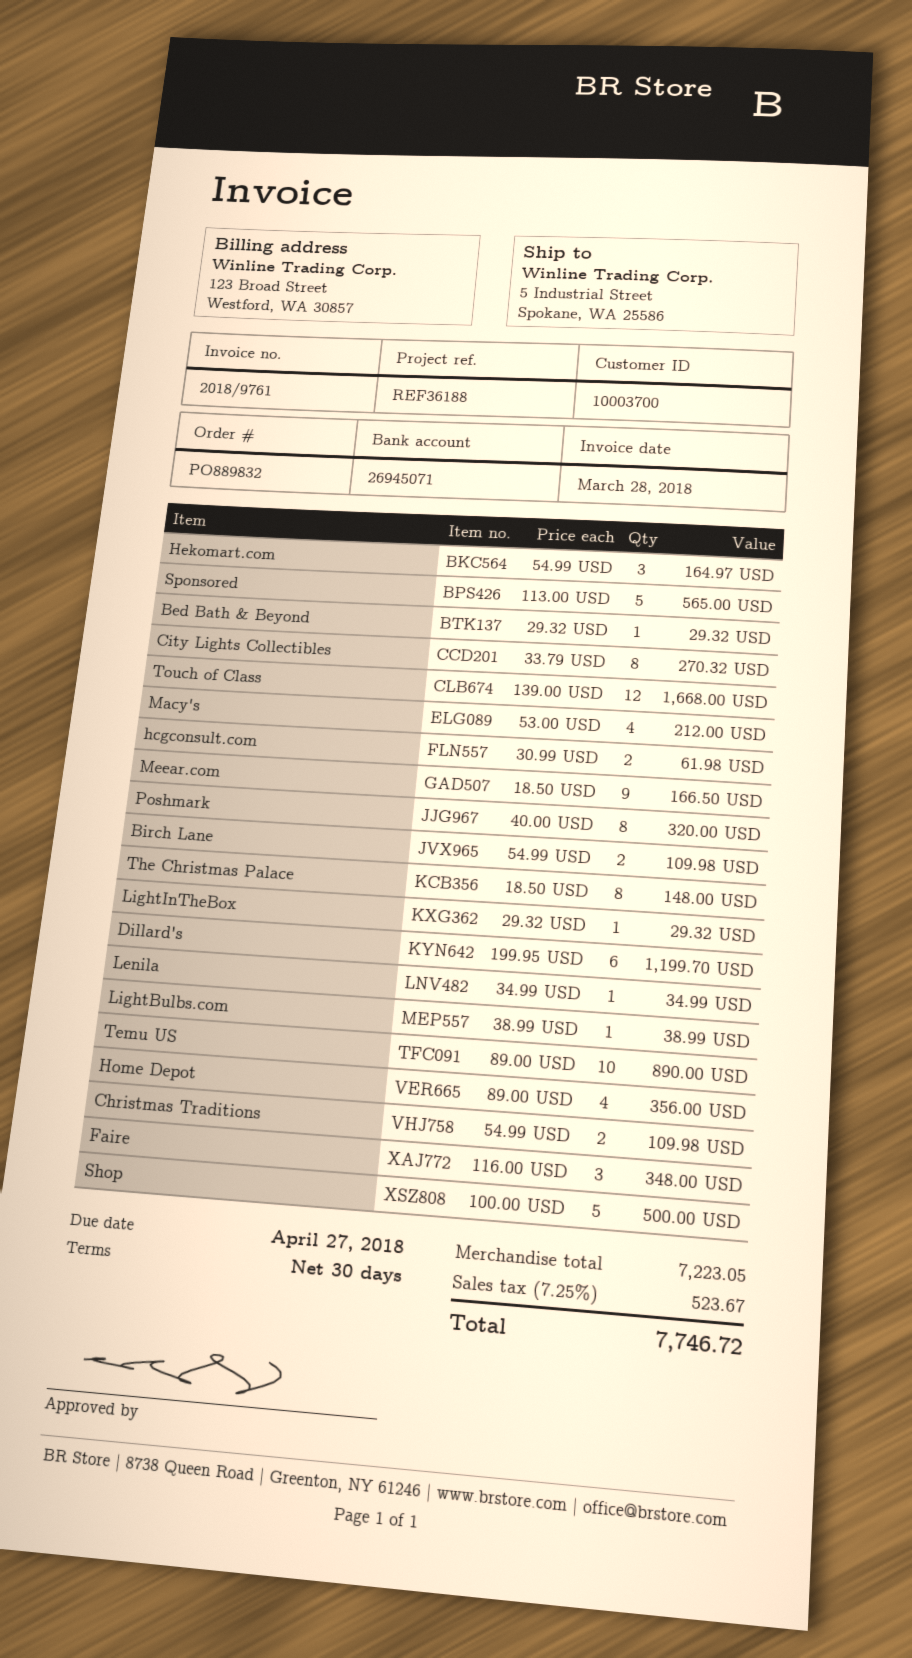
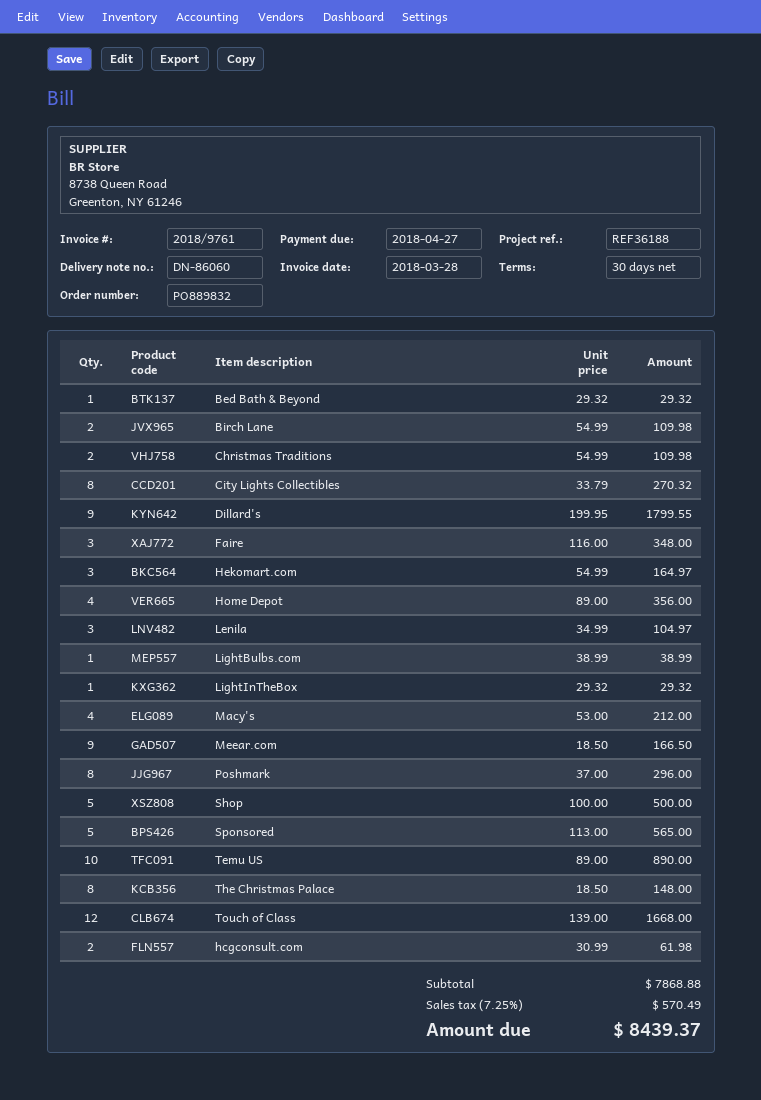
Poshmark: 8 x 40.00 = 320.00 -> 8 x 37.00 = 296.00
Dillard's: 6 x 199.95 = 1199.70 -> 9 x 199.95 = 1799.55
Lenila: 1 x 34.99 = 34.99 -> 3 x 34.99 = 104.97
subtotal: 7223.05 -> 7868.88
tax: 7.25% = 523.67 -> 7.25% = 570.49
total: 7746.72 -> 8439.37

